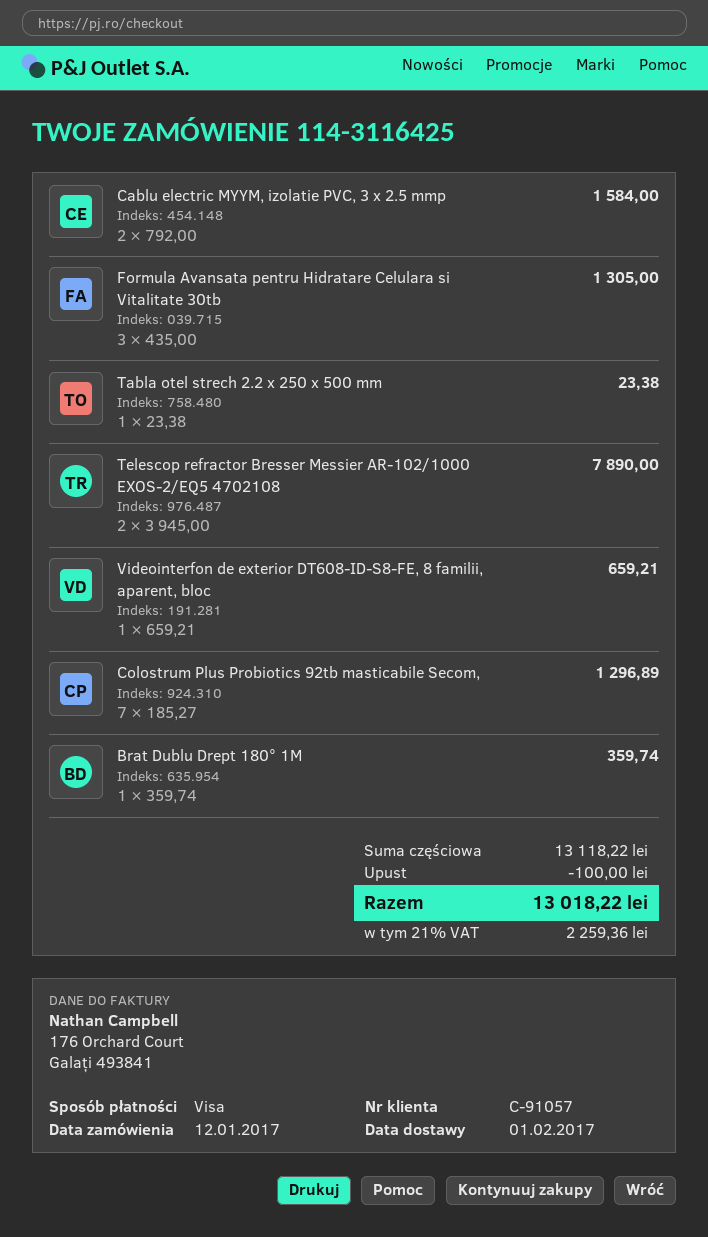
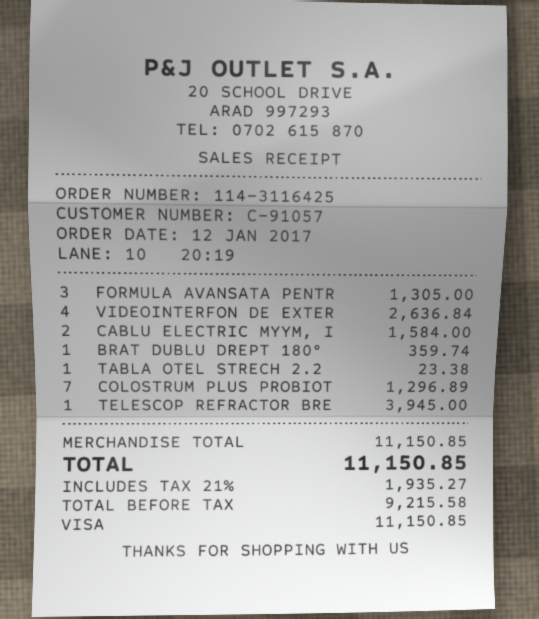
Telescop refractor Bresser Messier AR-102/1000 EXOS-2/EQ5 4702108: 2 for 7890.00 -> 1 for 3945.00
Videointerfon de exterior DT608-ID-S8-FE, 8 familii, aparent, bloc: 1 for 659.21 -> 4 for 2636.84
subtotal: 13118.22 -> 11150.85
discount: 100.00 -> none
tax: 21% = 2259.36 -> 21% = 1935.27
total: 13018.22 -> 11150.85

